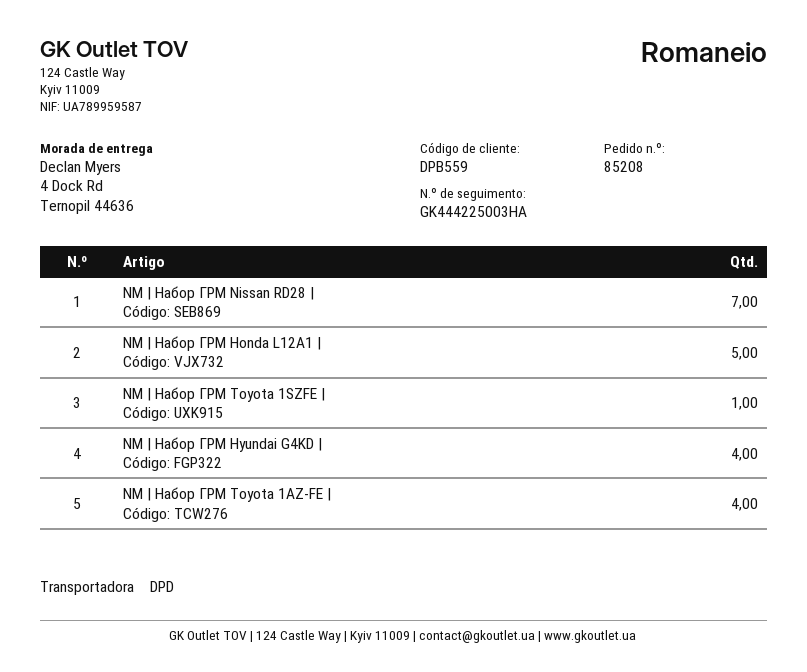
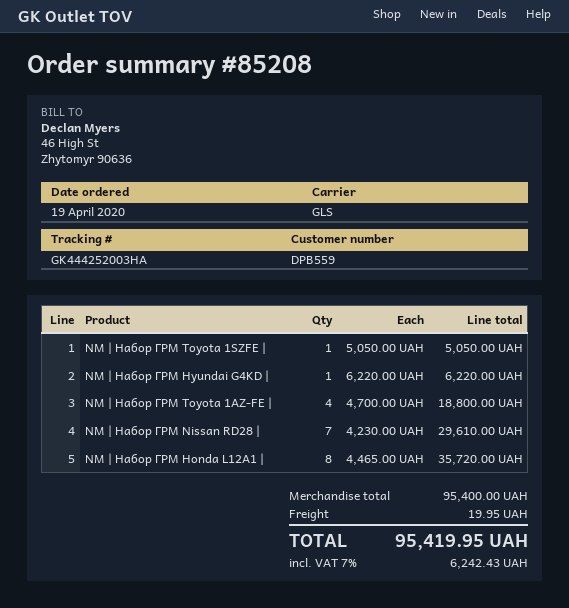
shipping method: DPD -> GLS
tracking number: GK444225003HA -> GK444252003HA
NM | Набор ГРМ Honda L12A1 |: 5 -> 8
NM | Набор ГРМ Hyundai G4KD |: 4 -> 1

